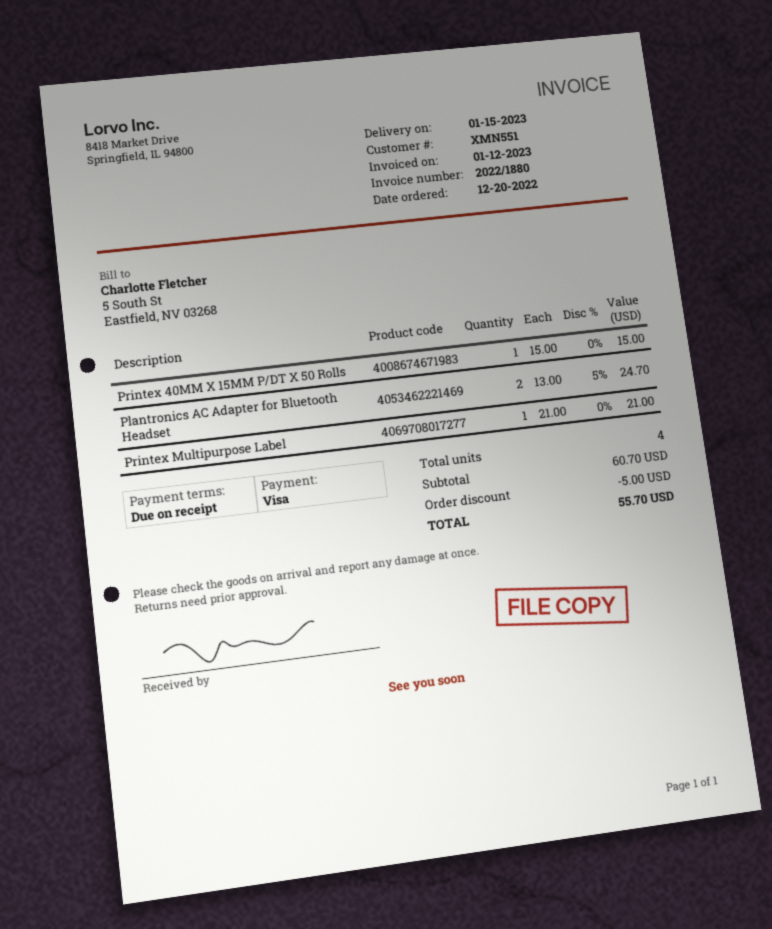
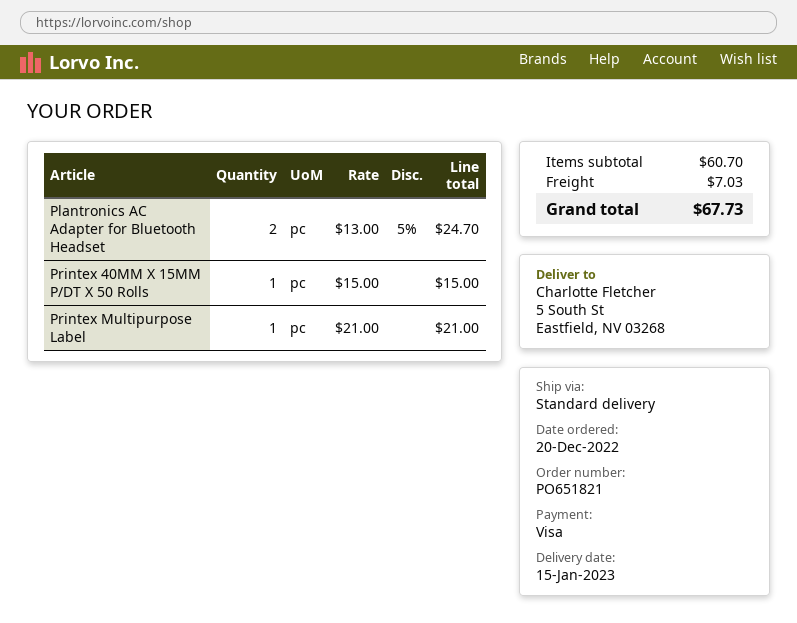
discount: 5.00 -> none
shipping: none -> 7.03
total: 55.70 -> 67.73

